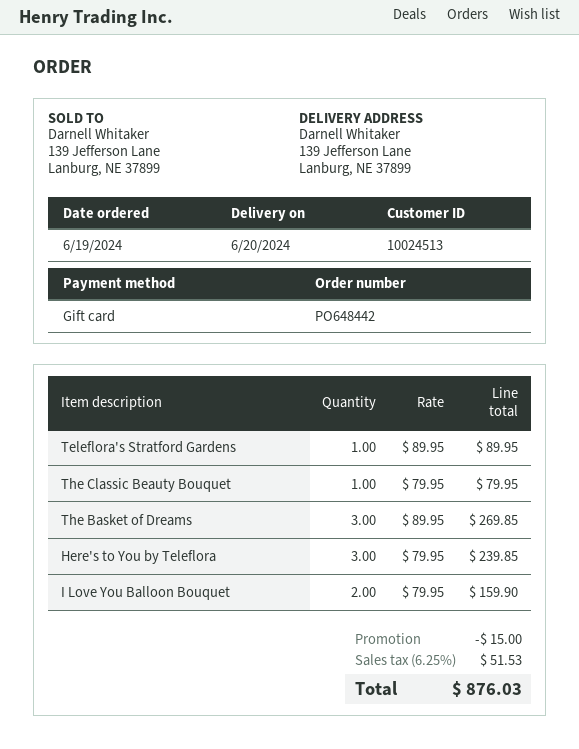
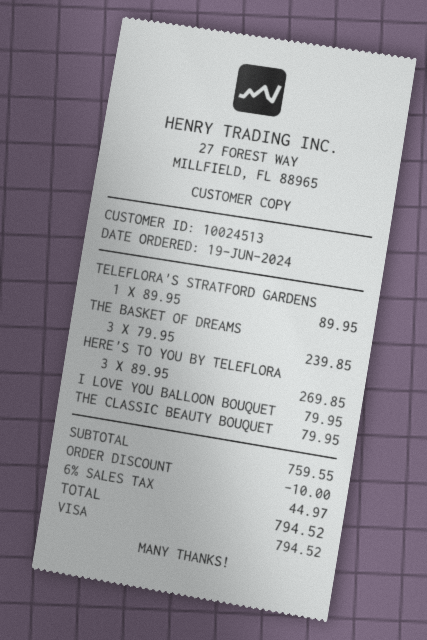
payment method: gift card -> Visa
The Basket of Dreams: 3 x 89.95 = 269.85 -> 3 x 79.95 = 239.85
Here's to You by Teleflora: 3 x 79.95 = 239.85 -> 3 x 89.95 = 269.85
I Love You Balloon Bouquet: 2 x 79.95 = 159.90 -> 1 x 79.95 = 79.95
discount: 15.00 -> 10.00
tax: 6.25% = 51.53 -> 6% = 44.97
total: 876.03 -> 794.52

